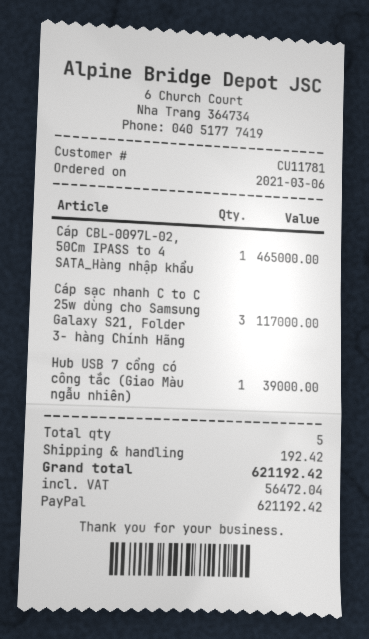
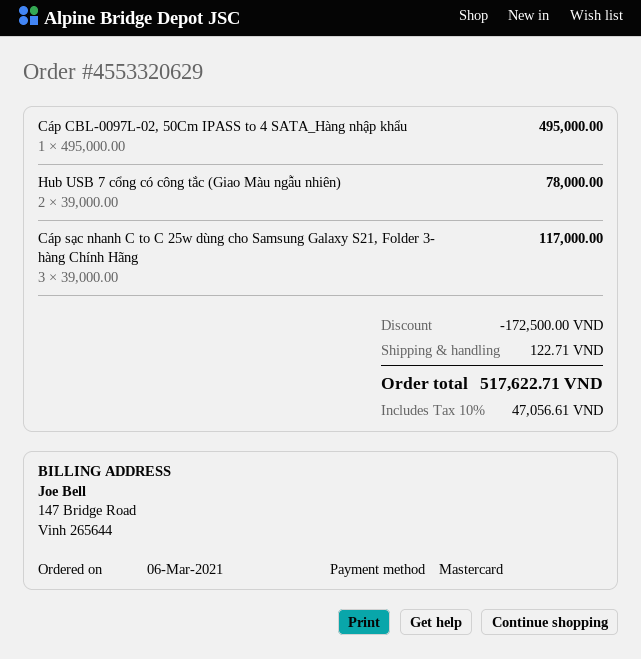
payment method: PayPal -> Mastercard
Cáp CBL-0097L-02, 50Cm IPASS to 4 SATA_Hàng nhập khẩu: 1 for 465000.00 -> 1 for 495000.00
Hub USB 7 cổng có công tắc (Giao Màu ngẫu nhiên): 1 for 39000.00 -> 2 for 78000.00
discount: none -> 172500.00
shipping: 192.42 -> 122.71
tax: 56472.04 -> 47056.61
total: 621192.42 -> 517622.71

